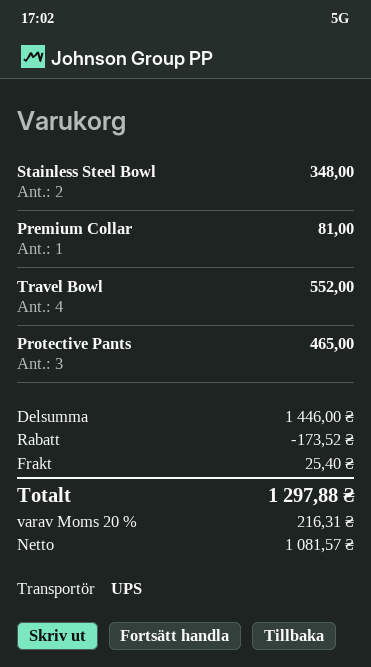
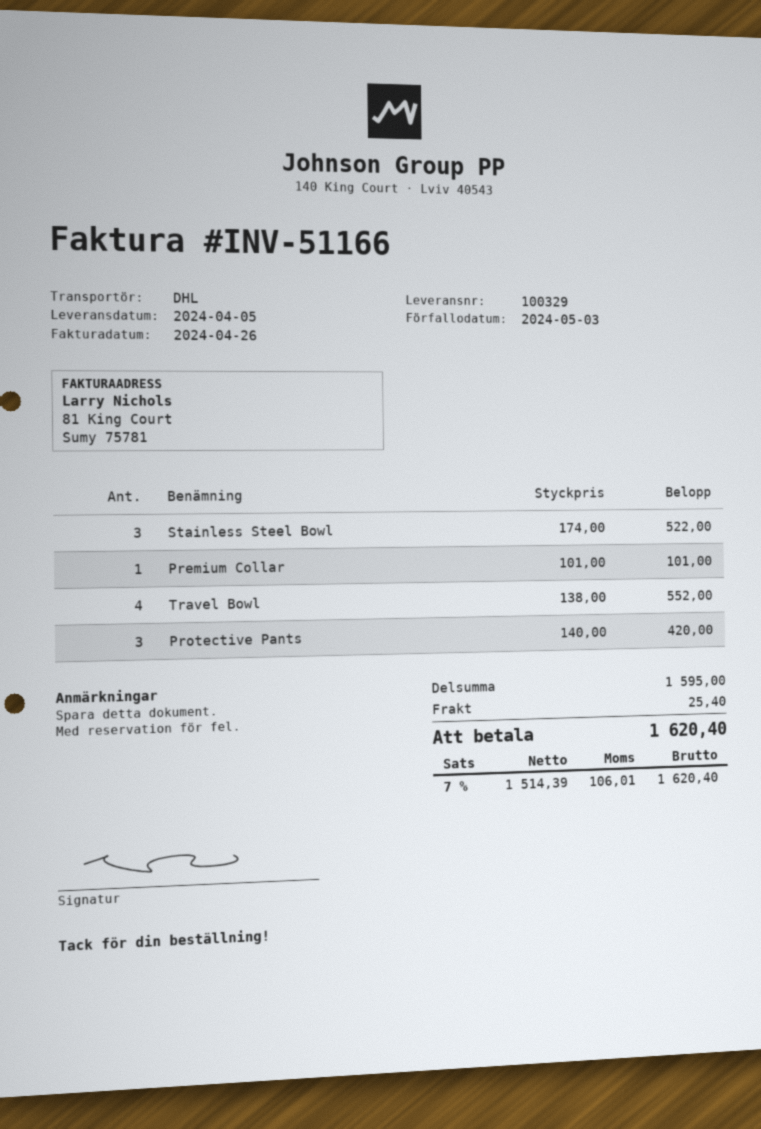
shipping method: UPS -> DHL
Stainless Steel Bowl: 2 for 348.00 -> 3 for 522.00
Premium Collar: 1 for 81.00 -> 1 for 101.00
Protective Pants: 3 for 465.00 -> 3 for 420.00
subtotal: 1446.00 -> 1595.00
discount: 173.52 -> none
net: 1081.57 -> 1514.39
tax: 20% = 216.31 -> 7% = 106.01
total: 1297.88 -> 1620.40

